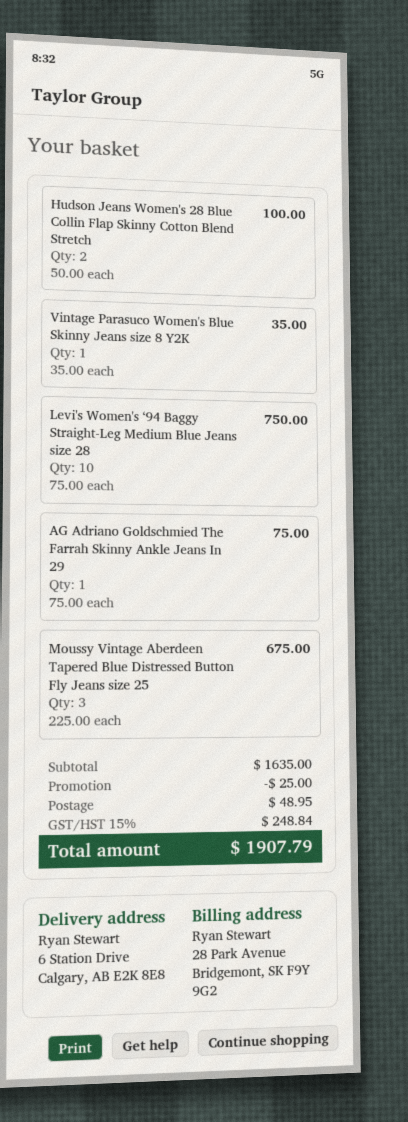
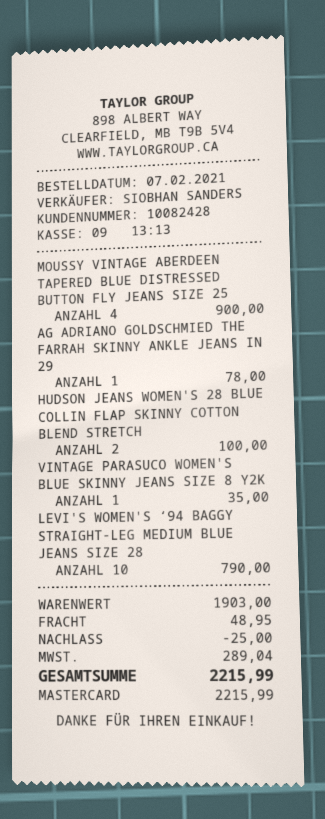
Levi's Women's ‘94 Baggy Straight-Leg Medium Blue Jeans size 28: 10 for 750.00 -> 10 for 790.00
AG Adriano Goldschmied The Farrah Skinny Ankle Jeans In 29: 1 for 75.00 -> 1 for 78.00
Moussy Vintage Aberdeen Tapered Blue Distressed Button Fly Jeans size 25: 3 for 675.00 -> 4 for 900.00
subtotal: 1635.00 -> 1903.00
tax: 248.84 -> 289.04
total: 1907.79 -> 2215.99

